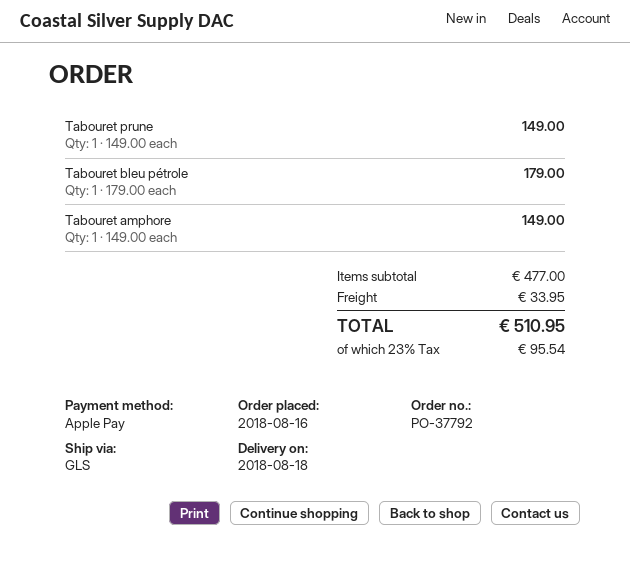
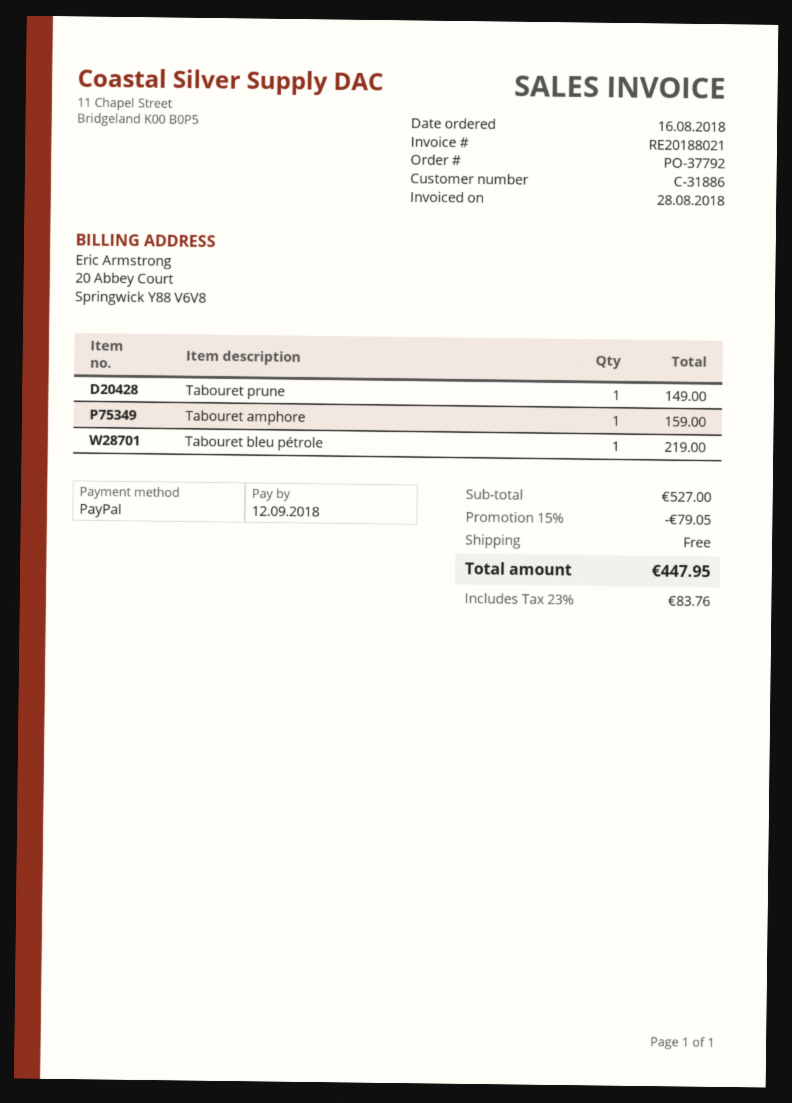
payment method: Apple Pay -> PayPal
Tabouret bleu pétrole: 1 for 179.00 -> 1 for 219.00
Tabouret amphore: 1 for 149.00 -> 1 for 159.00
subtotal: 477.00 -> 527.00
discount: none -> 15% = 79.05
shipping: 33.95 -> 0.00
tax: 23% = 95.54 -> 23% = 83.76
total: 510.95 -> 447.95

